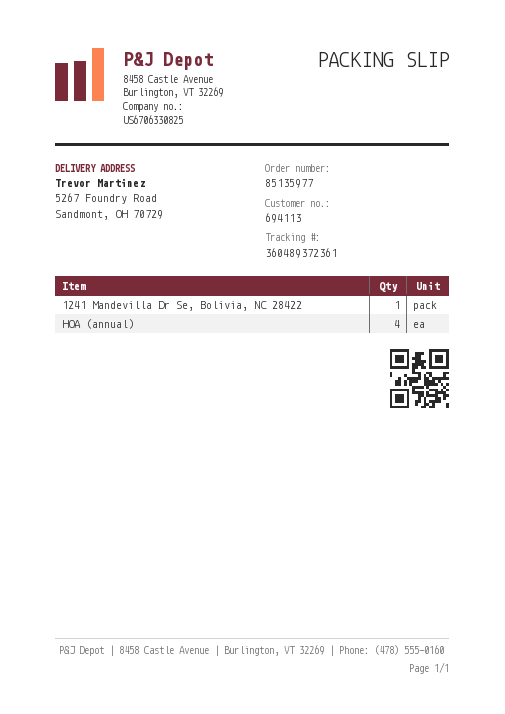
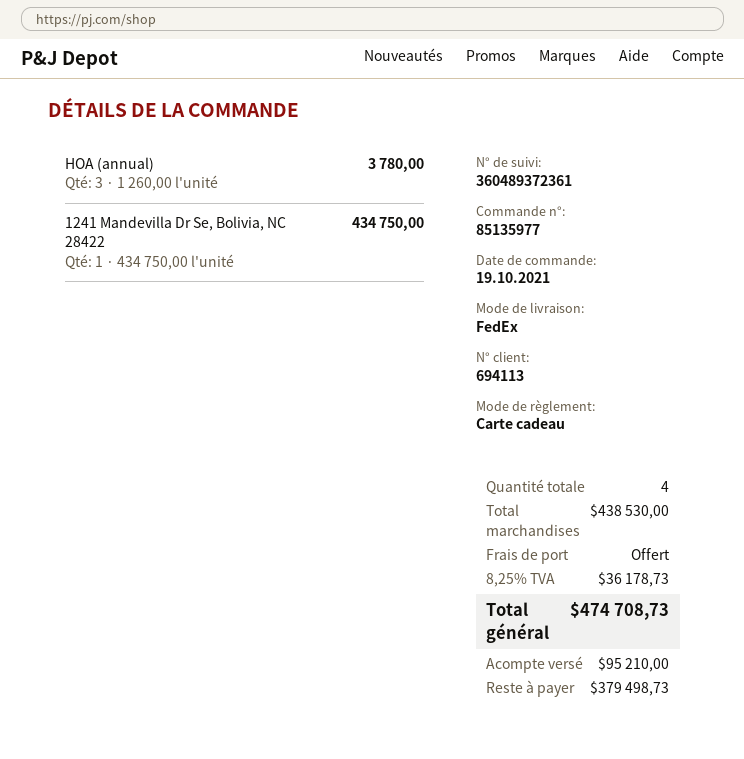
HOA (annual): 4 -> 3

